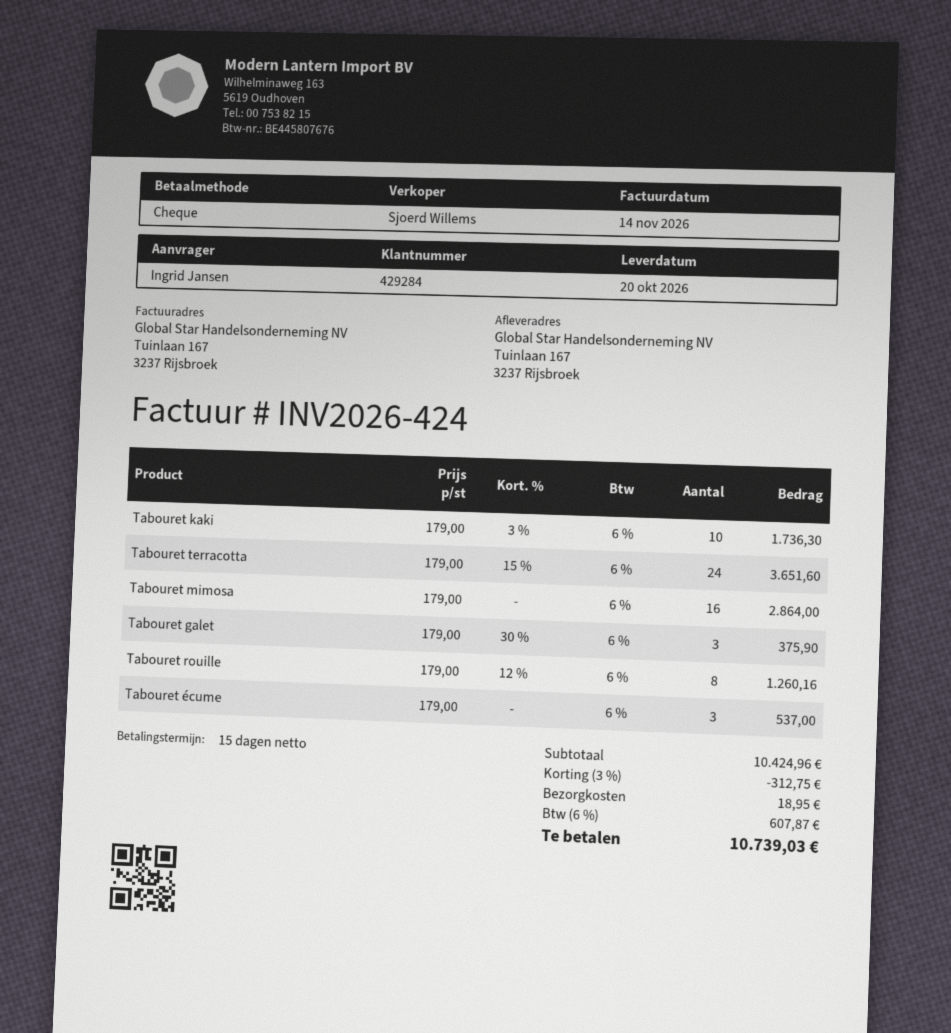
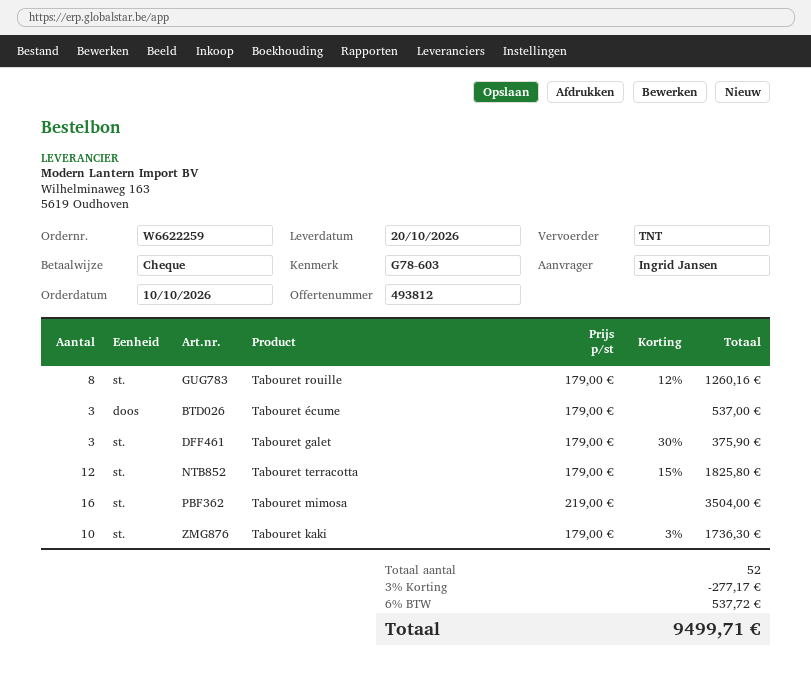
Tabouret terracotta: 24 x 179.00 - 15% = 3651.60 -> 12 x 179.00 - 15% = 1825.80
Tabouret mimosa: 16 x 179.00 = 2864.00 -> 16 x 219.00 = 3504.00
discount: 3% = 312.75 -> 3% = 277.17
shipping: 18.95 -> none
tax: 6% = 607.87 -> 6% = 537.72
total: 10739.03 -> 9499.71

